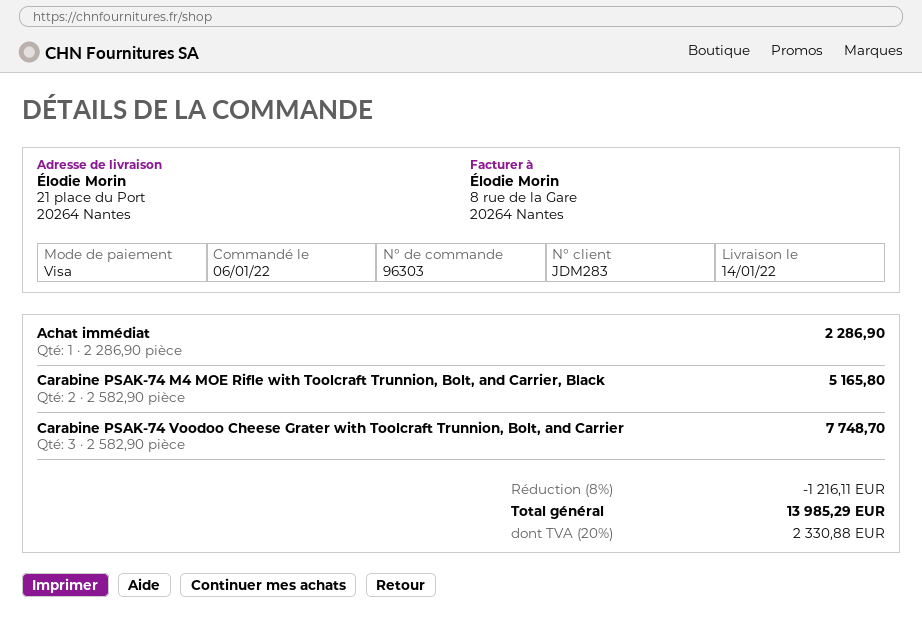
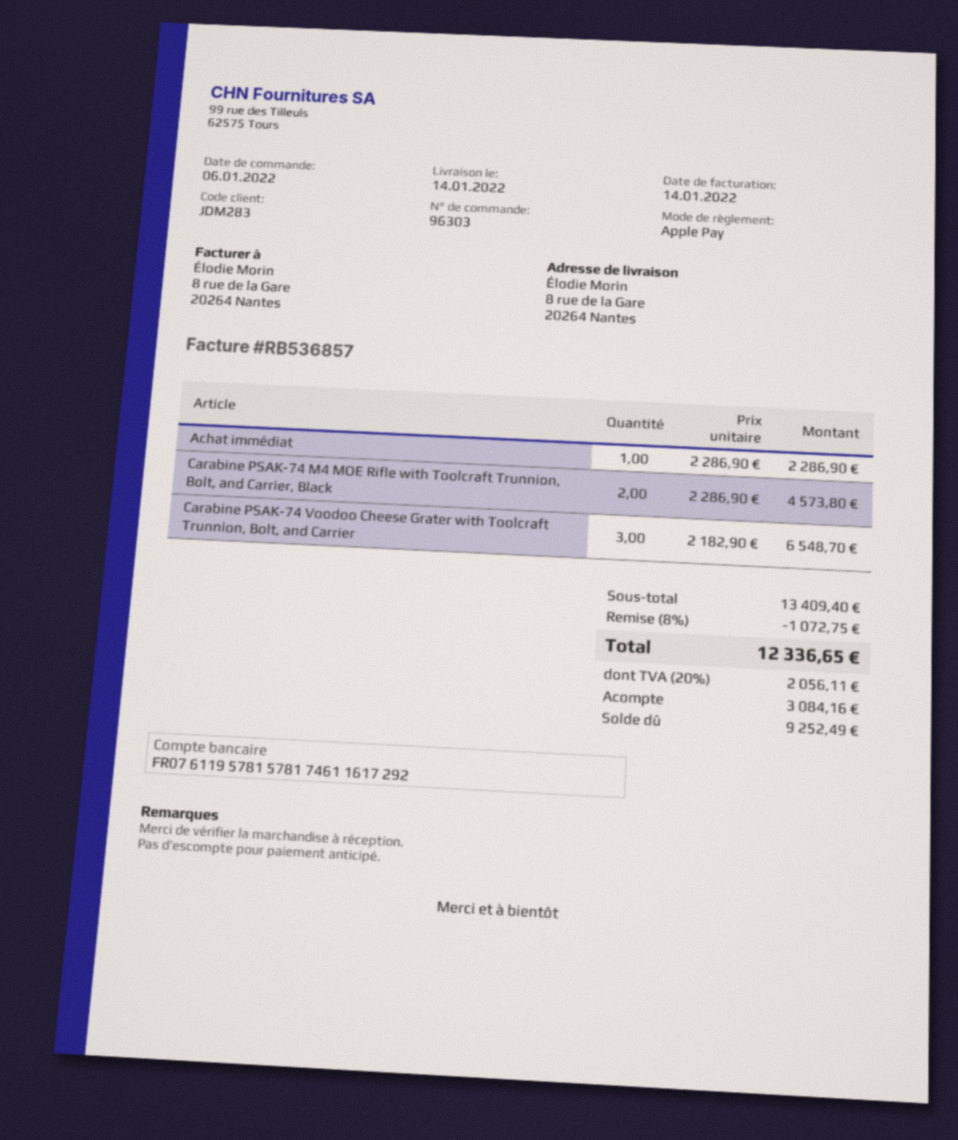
payment method: Visa -> Apple Pay
ship to: 21 place du Port, 20264 Nantes -> 8 rue de la Gare, 20264 Nantes
Carabine PSAK-74 M4 MOE Rifle with Toolcraft Trunnion, Bolt, and Carrier, Black: 2 x 2582.90 = 5165.80 -> 2 x 2286.90 = 4573.80
Carabine PSAK-74 Voodoo Cheese Grater with Toolcraft Trunnion, Bolt, and Carrier: 3 x 2582.90 = 7748.70 -> 3 x 2182.90 = 6548.70
discount: 8% = 1216.11 -> 8% = 1072.75
tax: 20% = 2330.88 -> 20% = 2056.11
total: 13985.29 -> 12336.65

